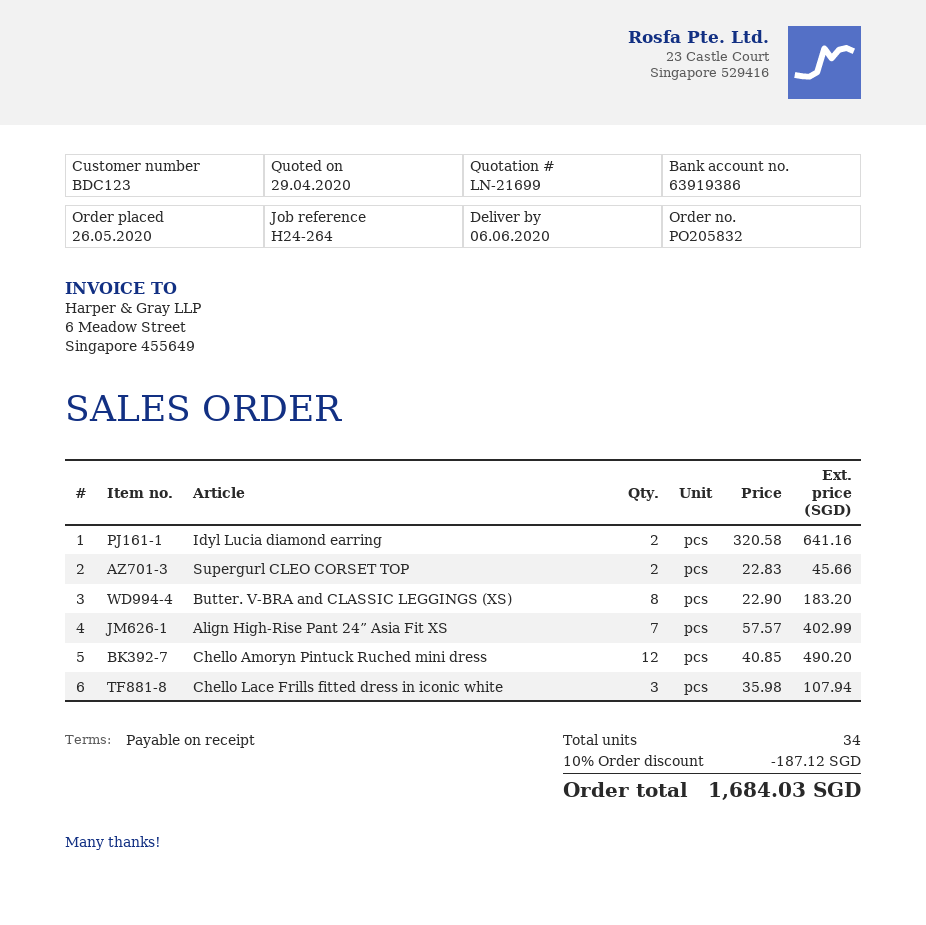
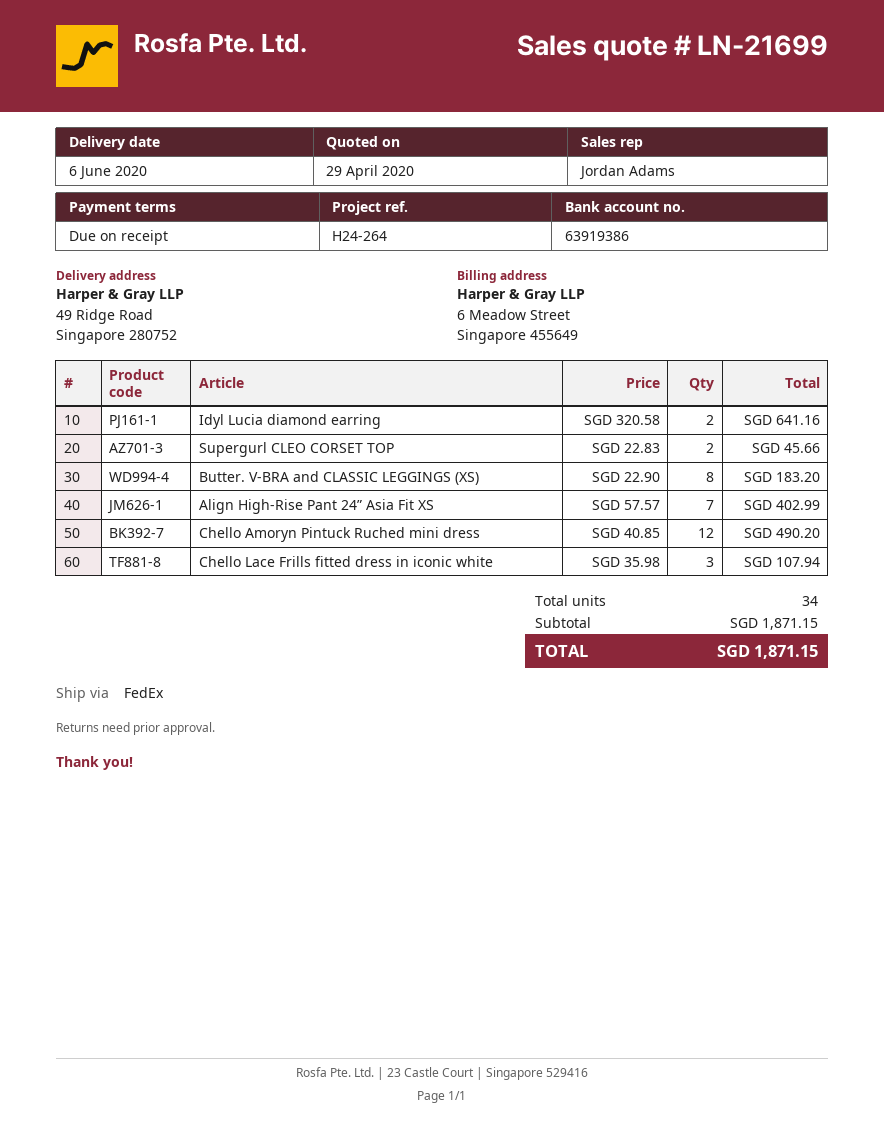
discount: 10% = 187.12 -> none
total: 1684.03 -> 1871.15

